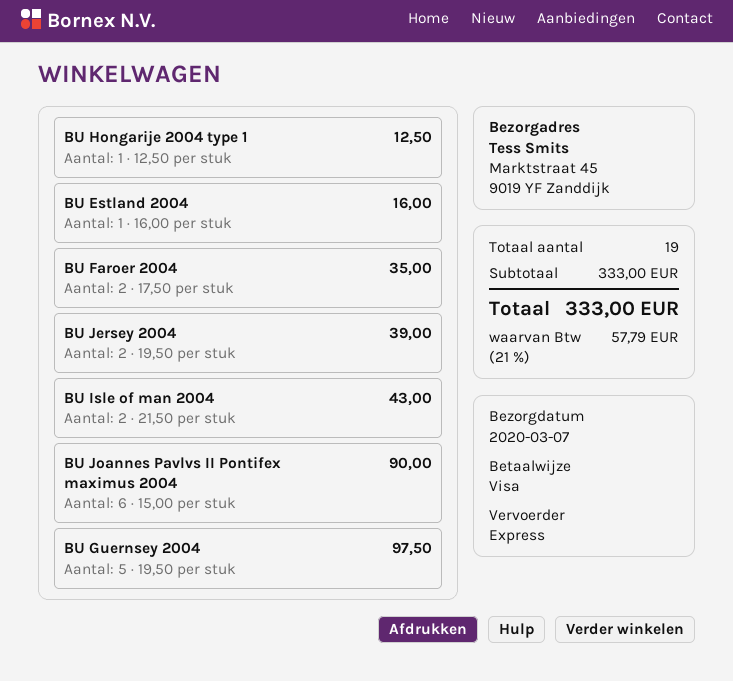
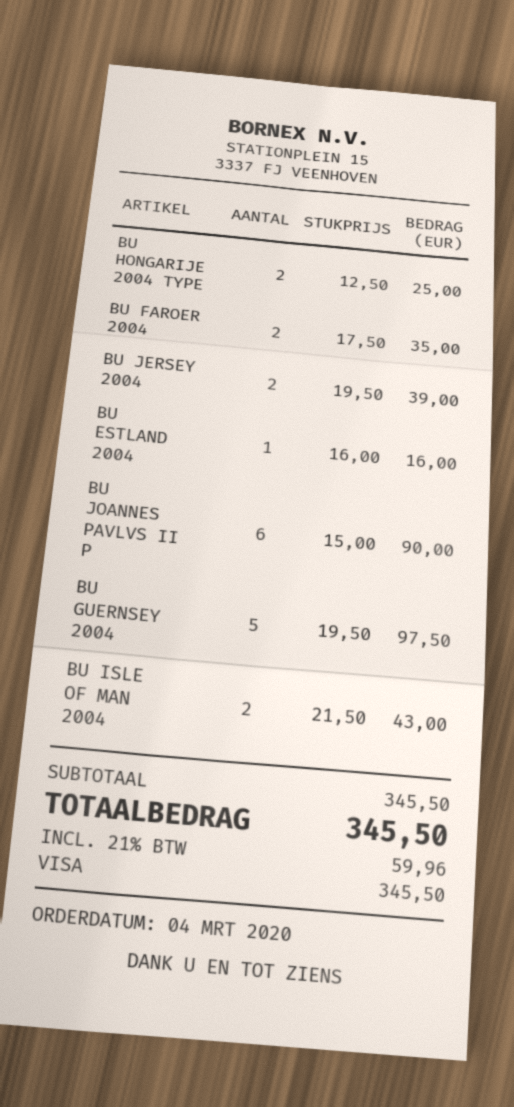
BU Hongarije 2004 type 1: 1 x 12.50 = 12.50 -> 2 x 12.50 = 25.00
subtotal: 333.00 -> 345.50
tax: 21% = 57.79 -> 21% = 59.96
total: 333.00 -> 345.50

